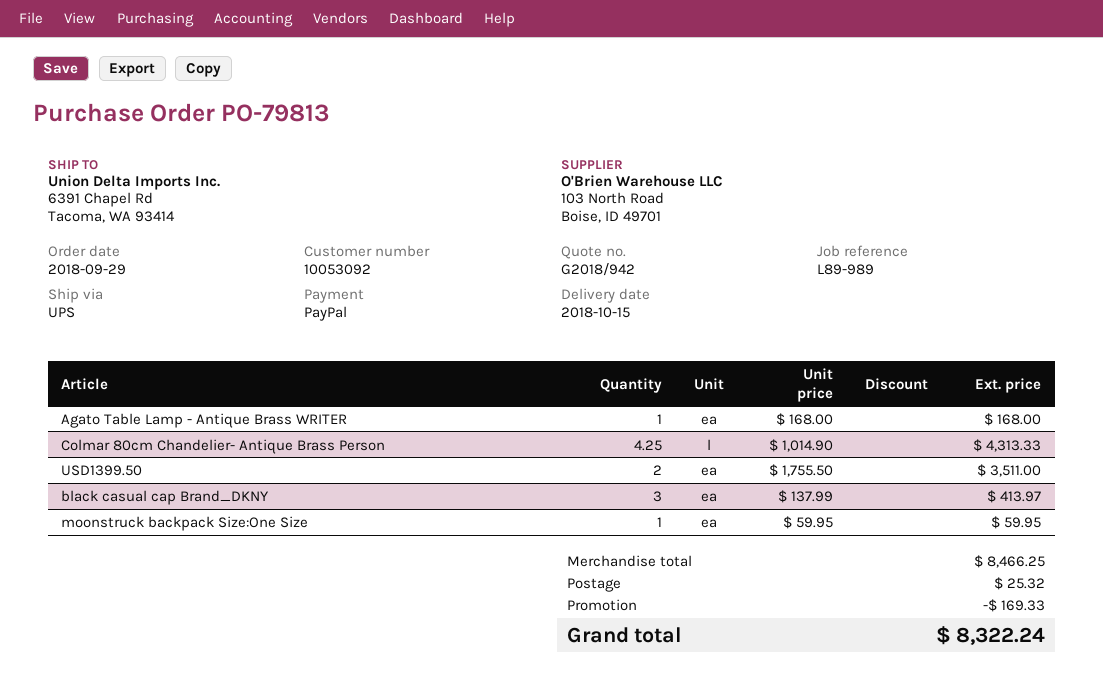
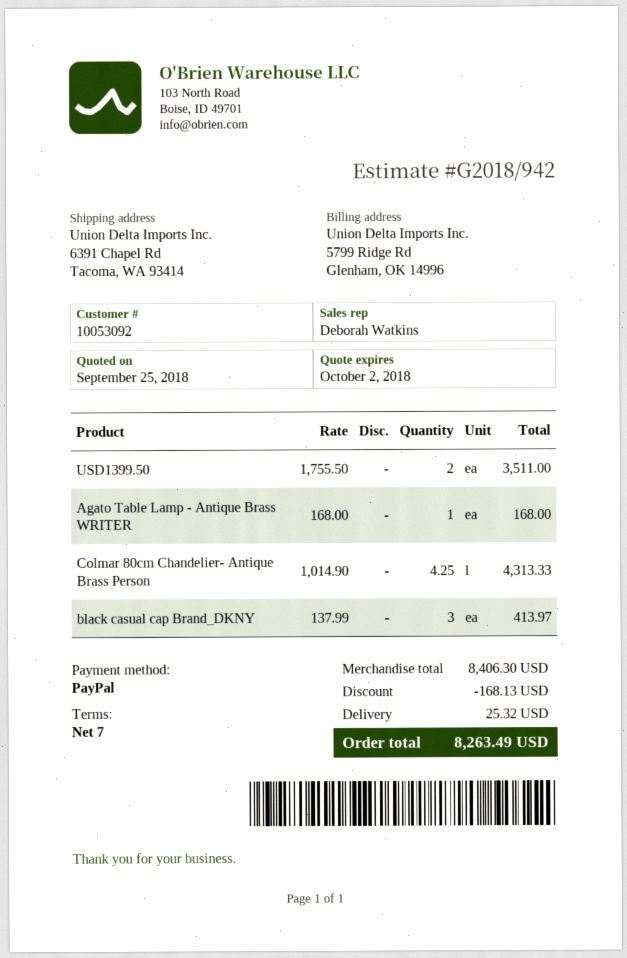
moonstruck backpack Size:One Size: 1 x 59.95 = 59.95 -> none
subtotal: 8466.25 -> 8406.30
discount: 169.33 -> 168.13
total: 8322.24 -> 8263.49

